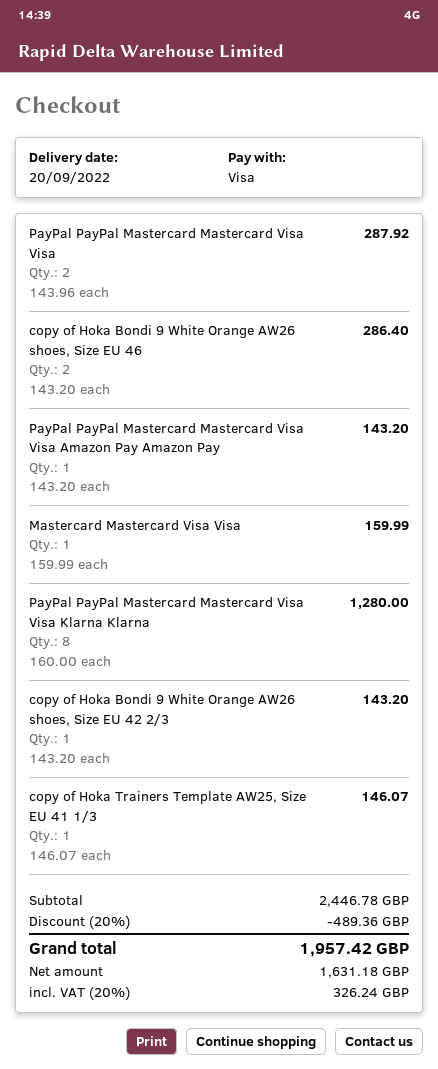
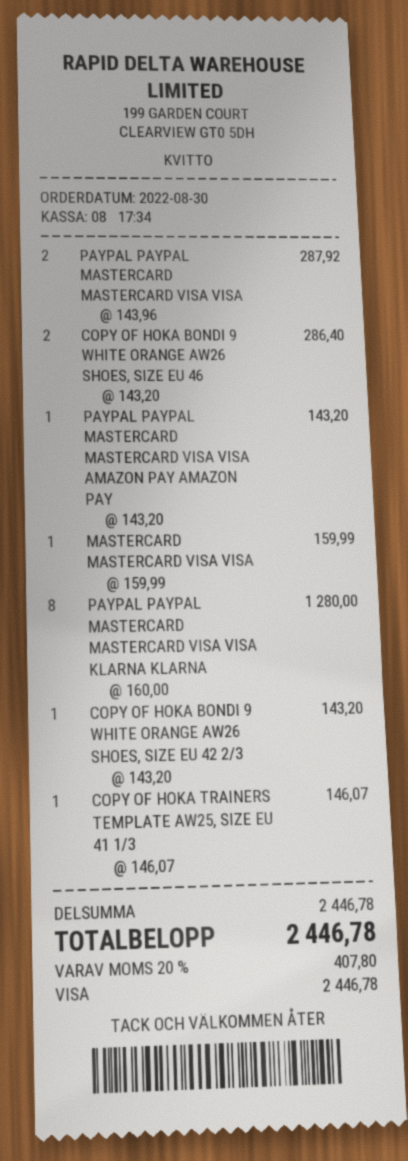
discount: 20% = 489.36 -> none
tax: 20% = 326.24 -> 20% = 407.80
total: 1957.42 -> 2446.78

